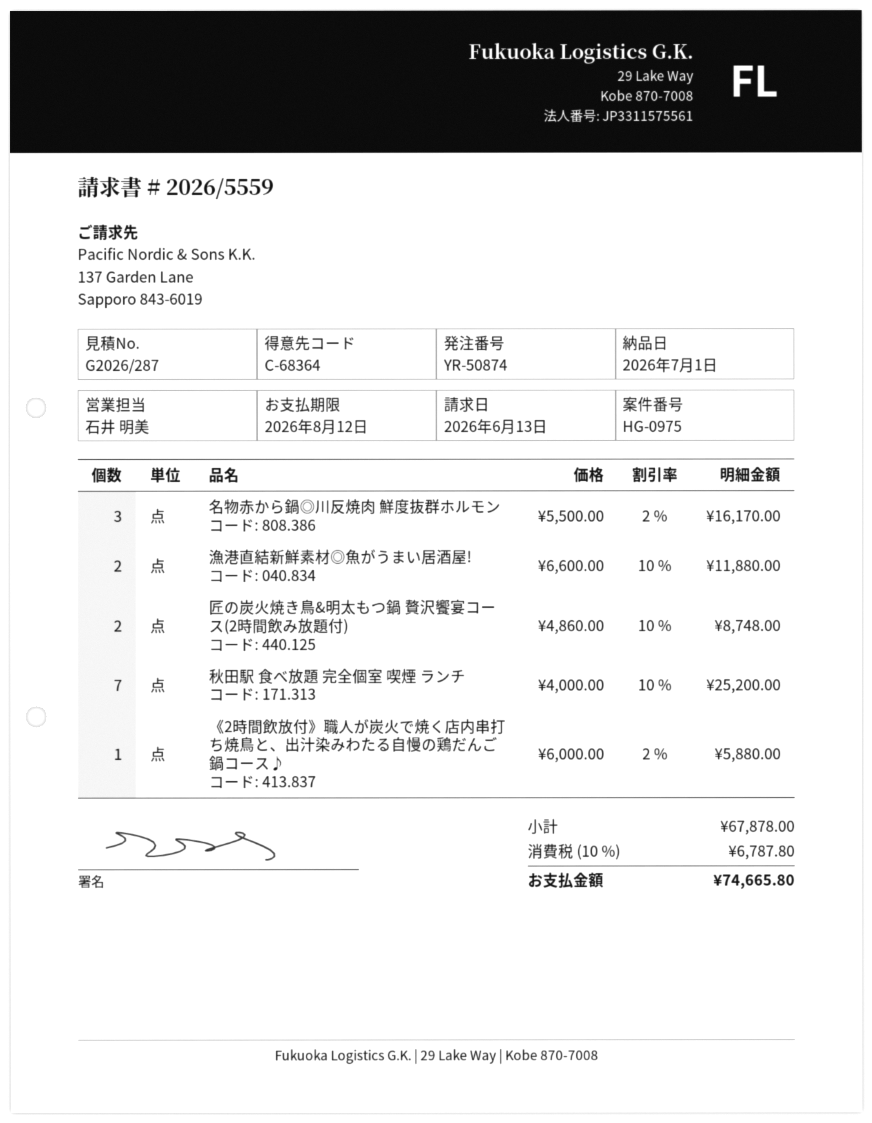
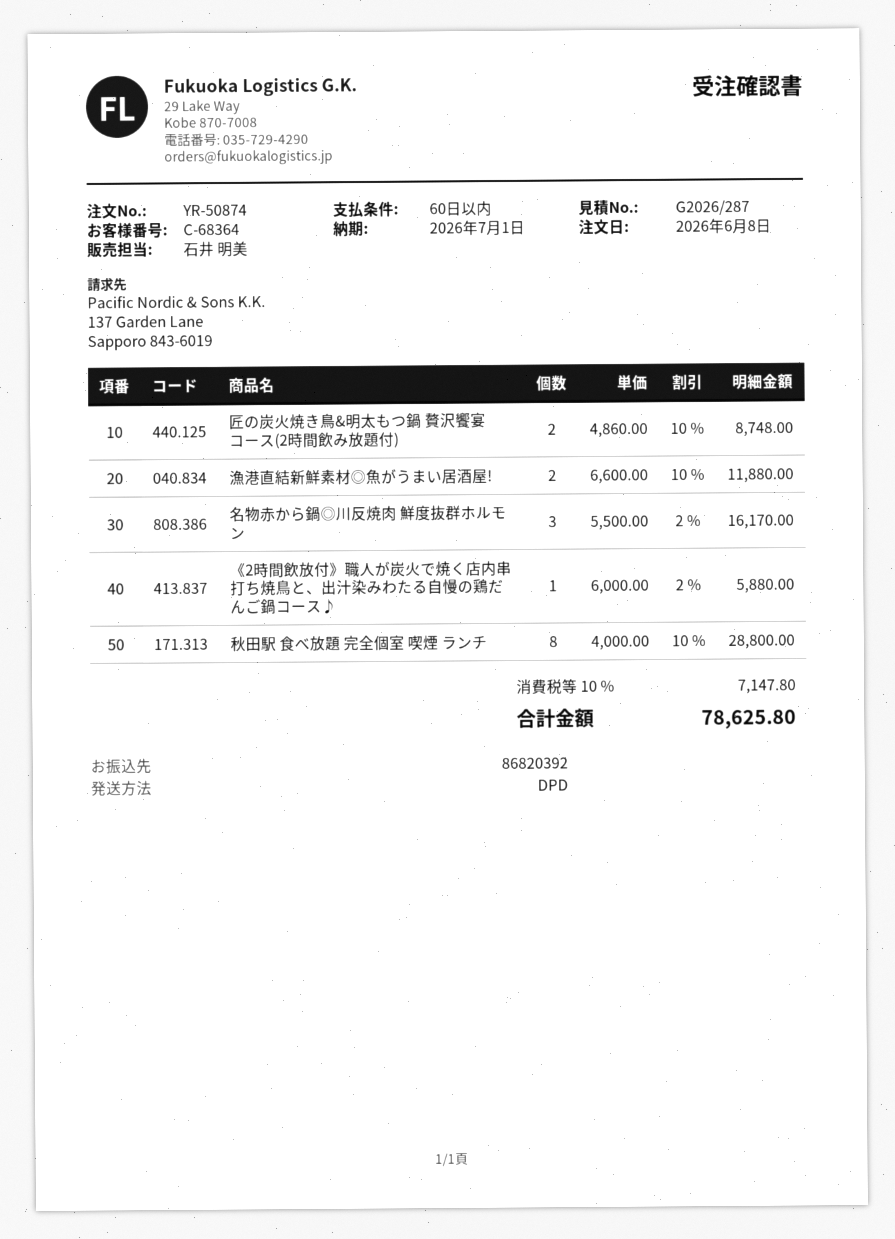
秋田駅 食べ放題 完全個室 喫煙 ランチ: 7 x 4000.00 - 10% = 25200.00 -> 8 x 4000.00 - 10% = 28800.00
tax: 10% = 6787.80 -> 10% = 7147.80
total: 74665.80 -> 78625.80

